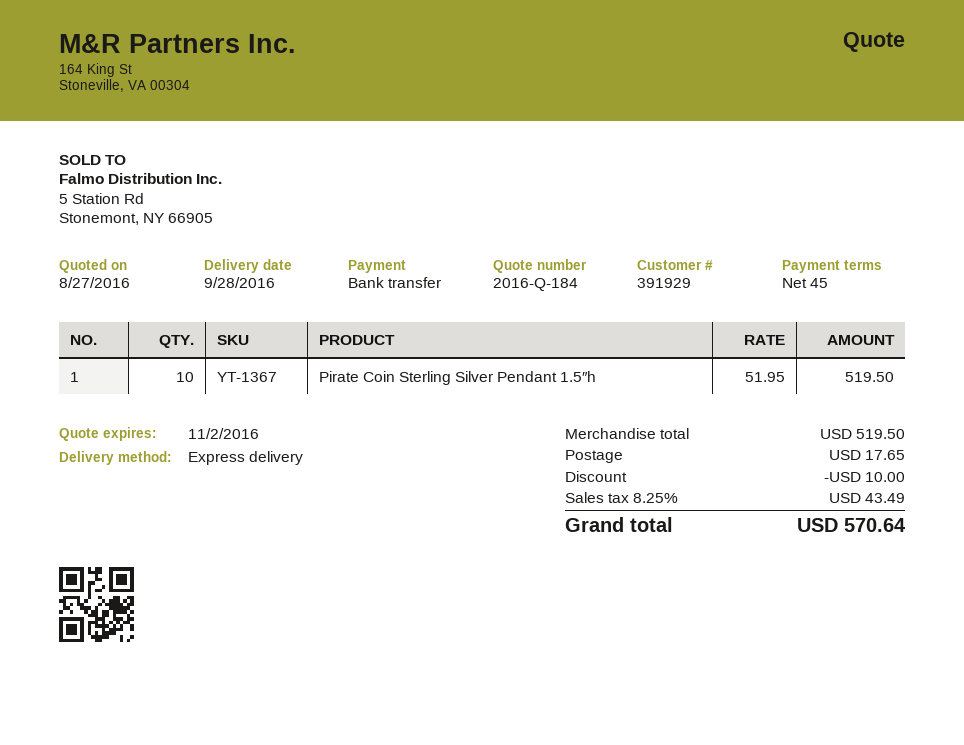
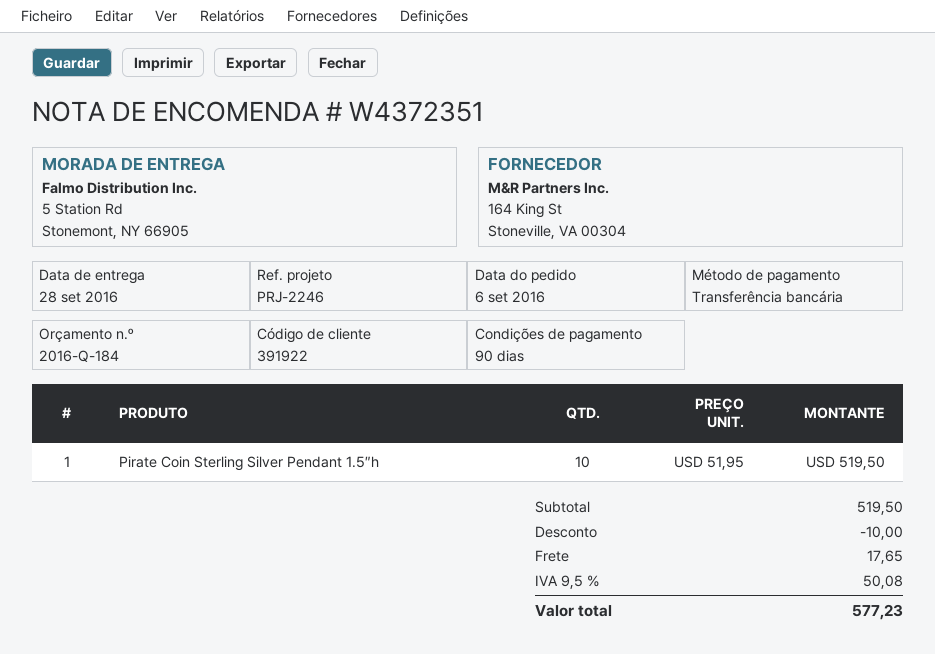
payment terms: 45 days -> 90 days
customer number: 391929 -> 391922
tax: 8.25% = 43.49 -> 9.5% = 50.08
total: 570.64 -> 577.23

